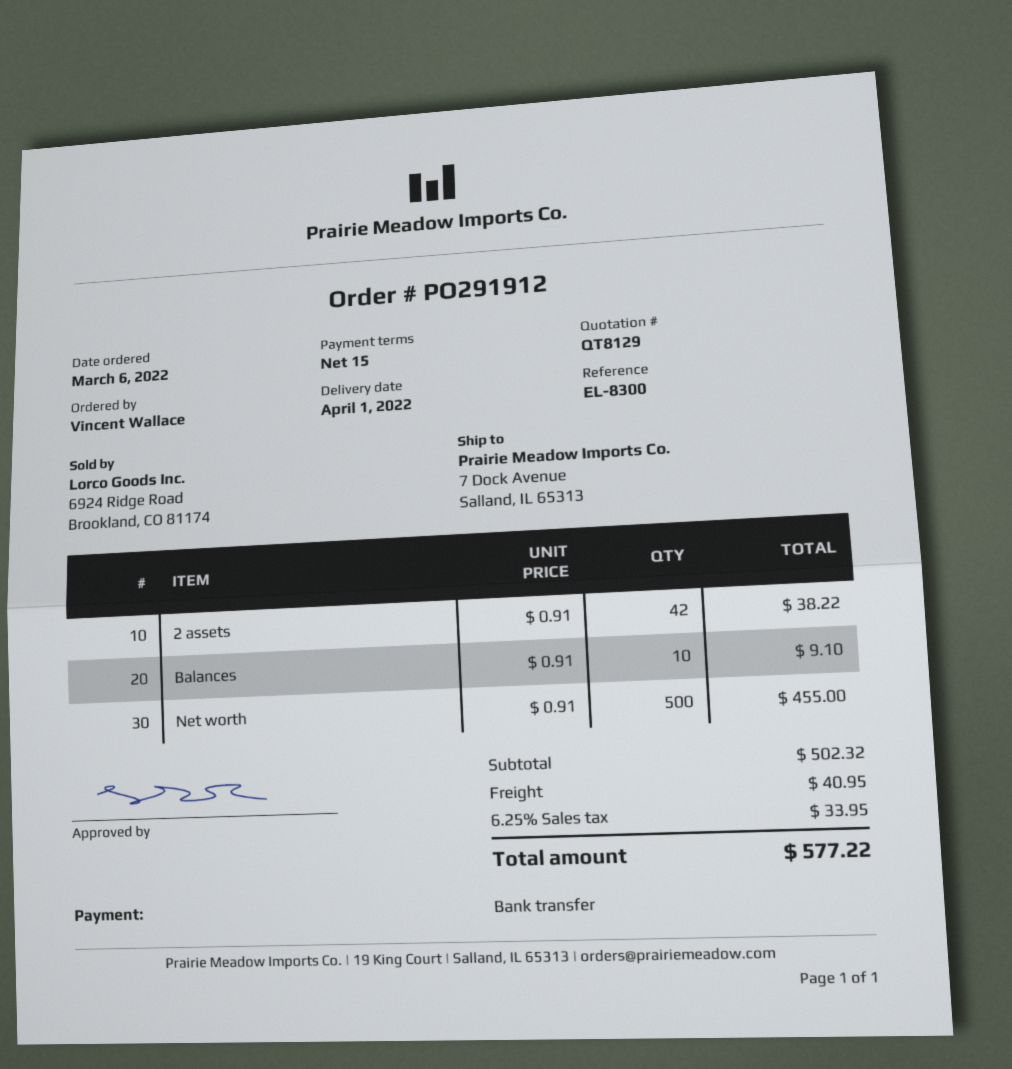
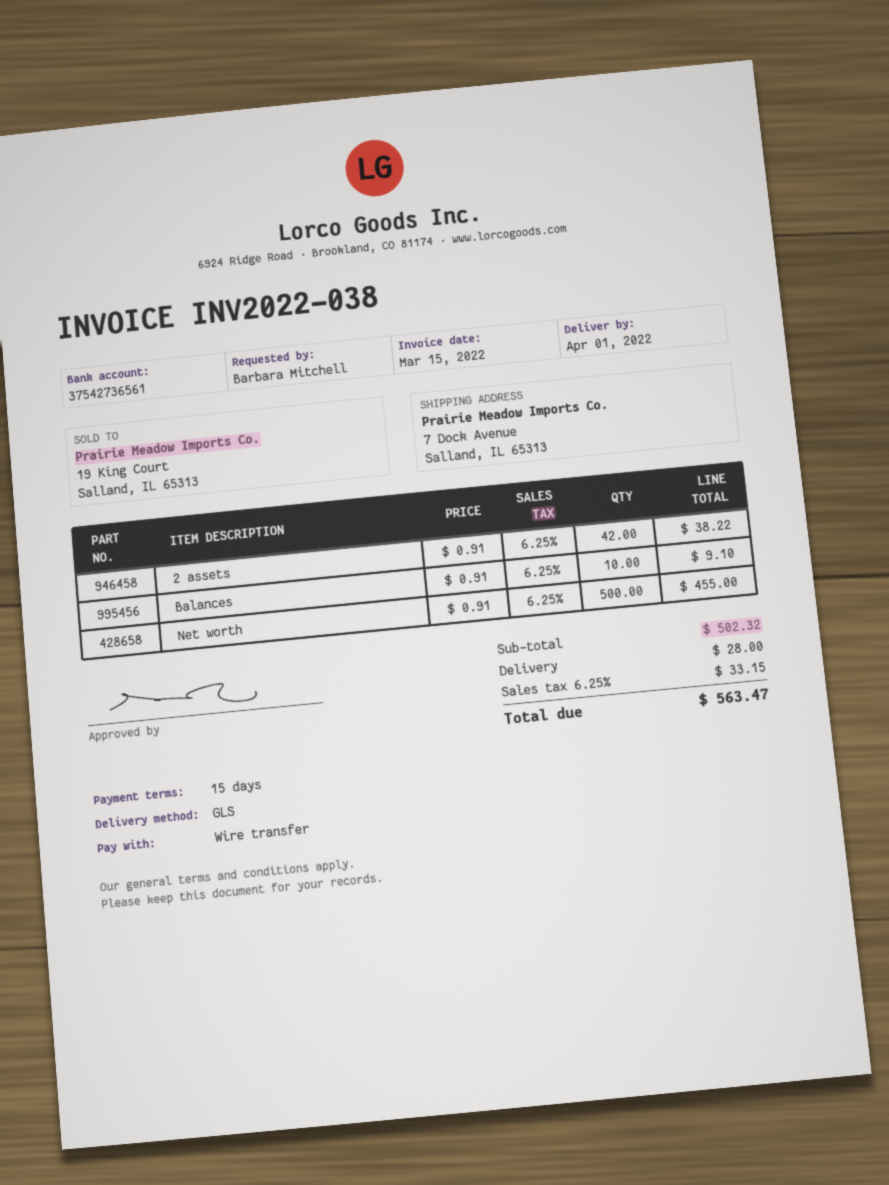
ordered by: Vincent Wallace -> Barbara Mitchell
shipping: 40.95 -> 28.00
tax: 6.25% = 33.95 -> 6.25% = 33.15
total: 577.22 -> 563.47

